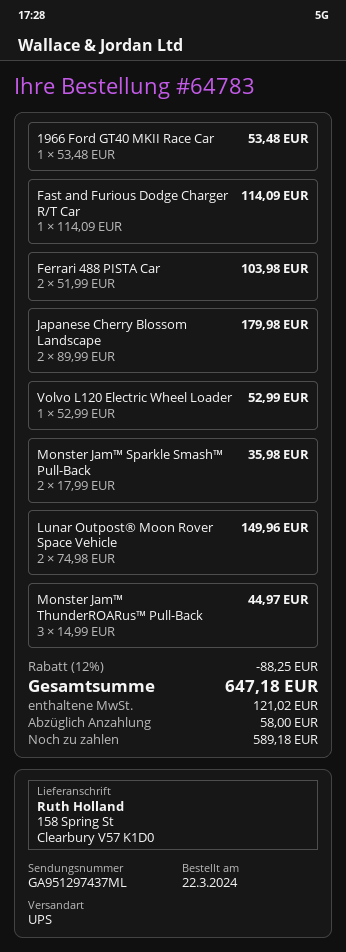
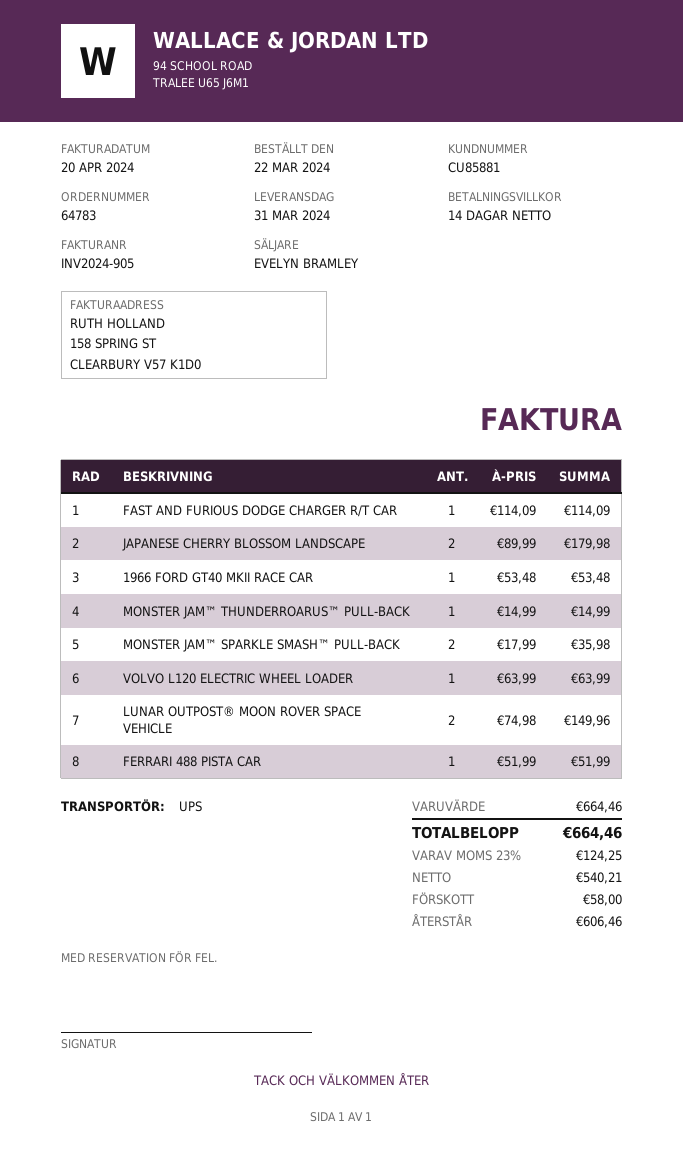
Ferrari 488 PISTA Car: 2 x 51.99 = 103.98 -> 1 x 51.99 = 51.99
Volvo L120 Electric Wheel Loader: 1 x 52.99 = 52.99 -> 1 x 63.99 = 63.99
Monster Jam™ ThunderROARus™ Pull-Back: 3 x 14.99 = 44.97 -> 1 x 14.99 = 14.99
discount: 12% = 88.25 -> none
tax: 121.02 -> 124.25
total: 647.18 -> 664.46
balance: 589.18 -> 606.46

